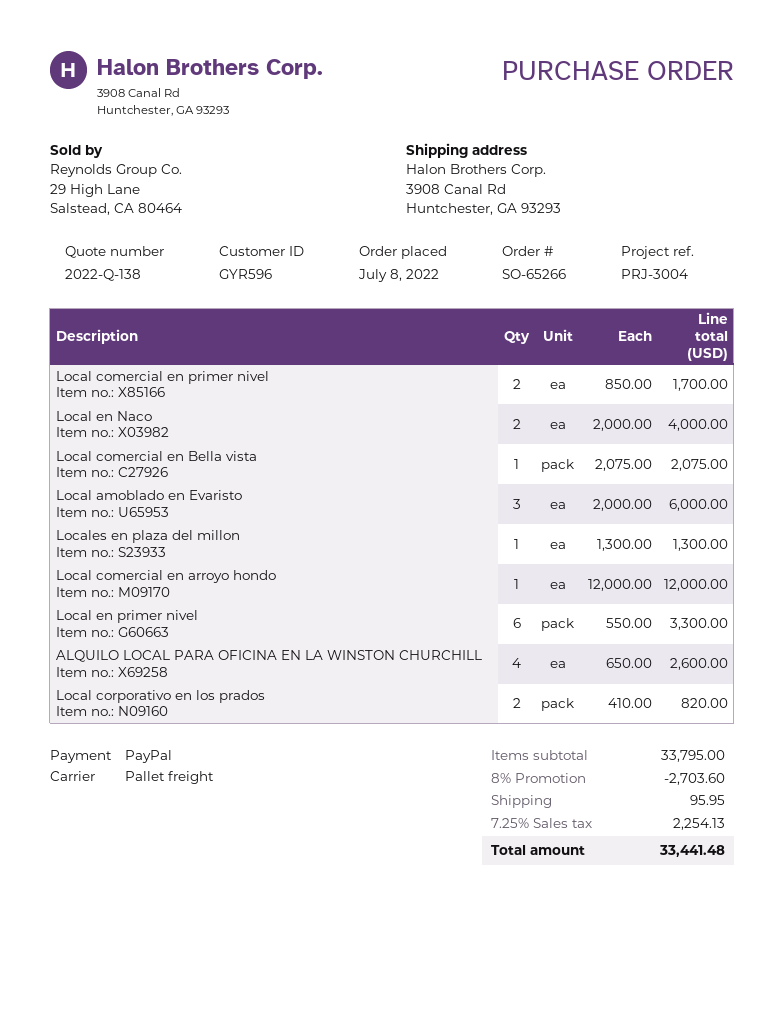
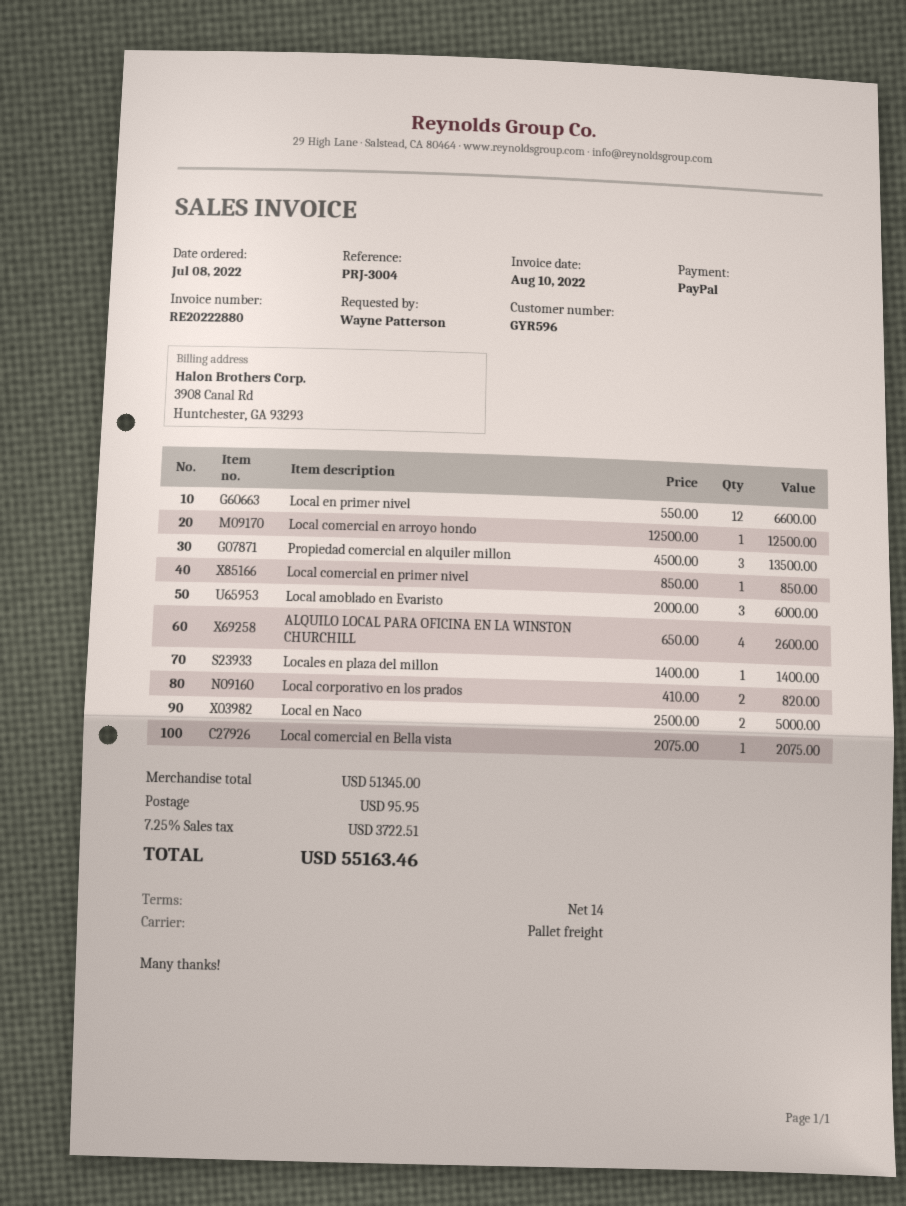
Local comercial en primer nivel: 2 x 850.00 = 1700.00 -> 1 x 850.00 = 850.00
Local en Naco: 2 x 2000.00 = 4000.00 -> 2 x 2500.00 = 5000.00
Locales en plaza del millon: 1 x 1300.00 = 1300.00 -> 1 x 1400.00 = 1400.00
Local comercial en arroyo hondo: 1 x 12000.00 = 12000.00 -> 1 x 12500.00 = 12500.00
Local en primer nivel: 6 x 550.00 = 3300.00 -> 12 x 550.00 = 6600.00
Propiedad comercial en alquiler millon: none -> 3 x 4500.00 = 13500.00
subtotal: 33795.00 -> 51345.00
discount: 8% = 2703.60 -> none
tax: 7.25% = 2254.13 -> 7.25% = 3722.51
total: 33441.48 -> 55163.46

